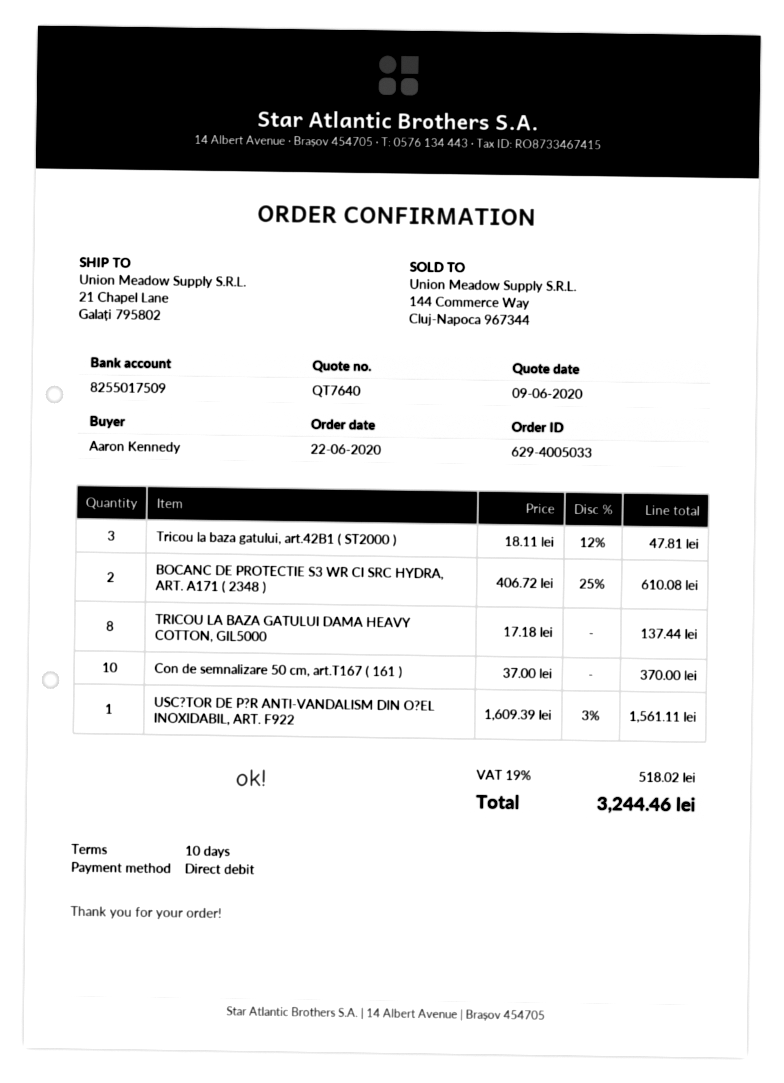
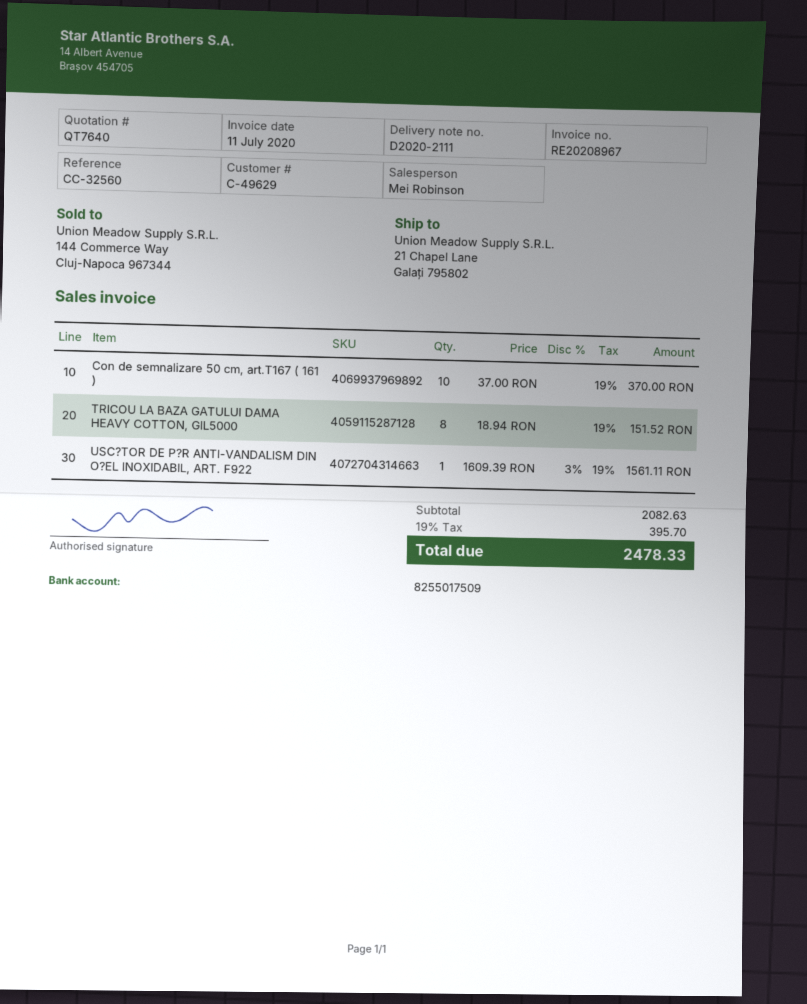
Tricou la baza gatului, art.42B1 ( ST2000 ): 3 x 18.11 - 12% = 47.81 -> none
BOCANC DE PROTECTIE S3 WR CI SRC HYDRA, ART. A171 ( 2348 ): 2 x 406.72 - 25% = 610.08 -> none
TRICOU LA BAZA GATULUI DAMA HEAVY COTTON, GIL5000: 8 x 17.18 = 137.44 -> 8 x 18.94 = 151.52
tax: 19% = 518.02 -> 19% = 395.70
total: 3244.46 -> 2478.33

